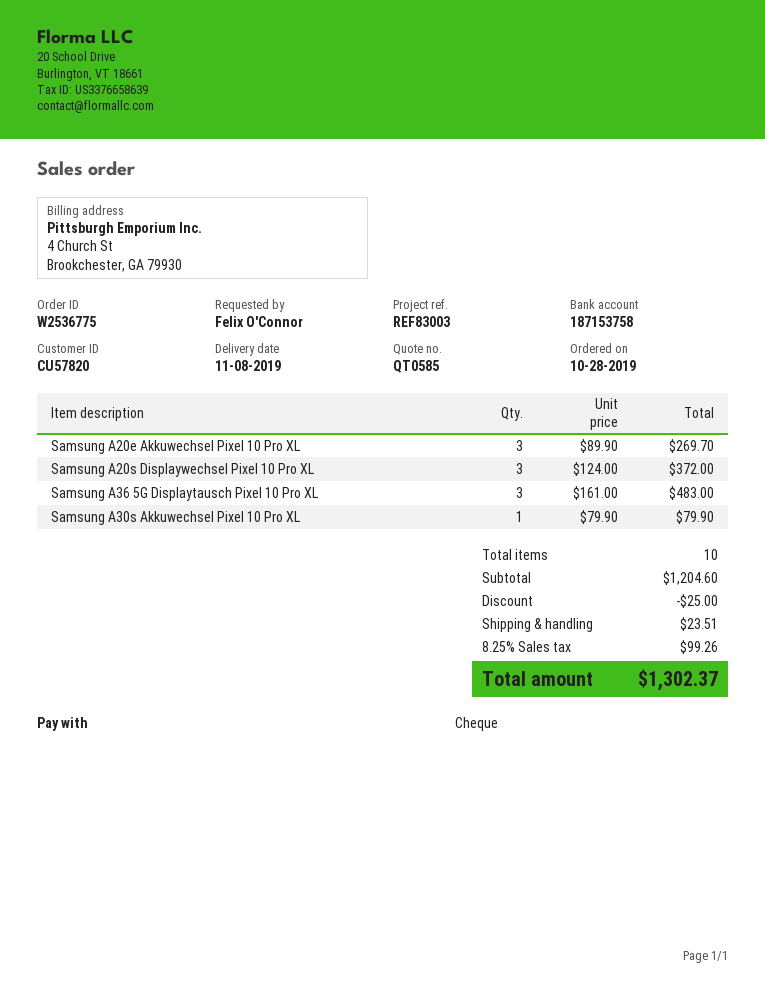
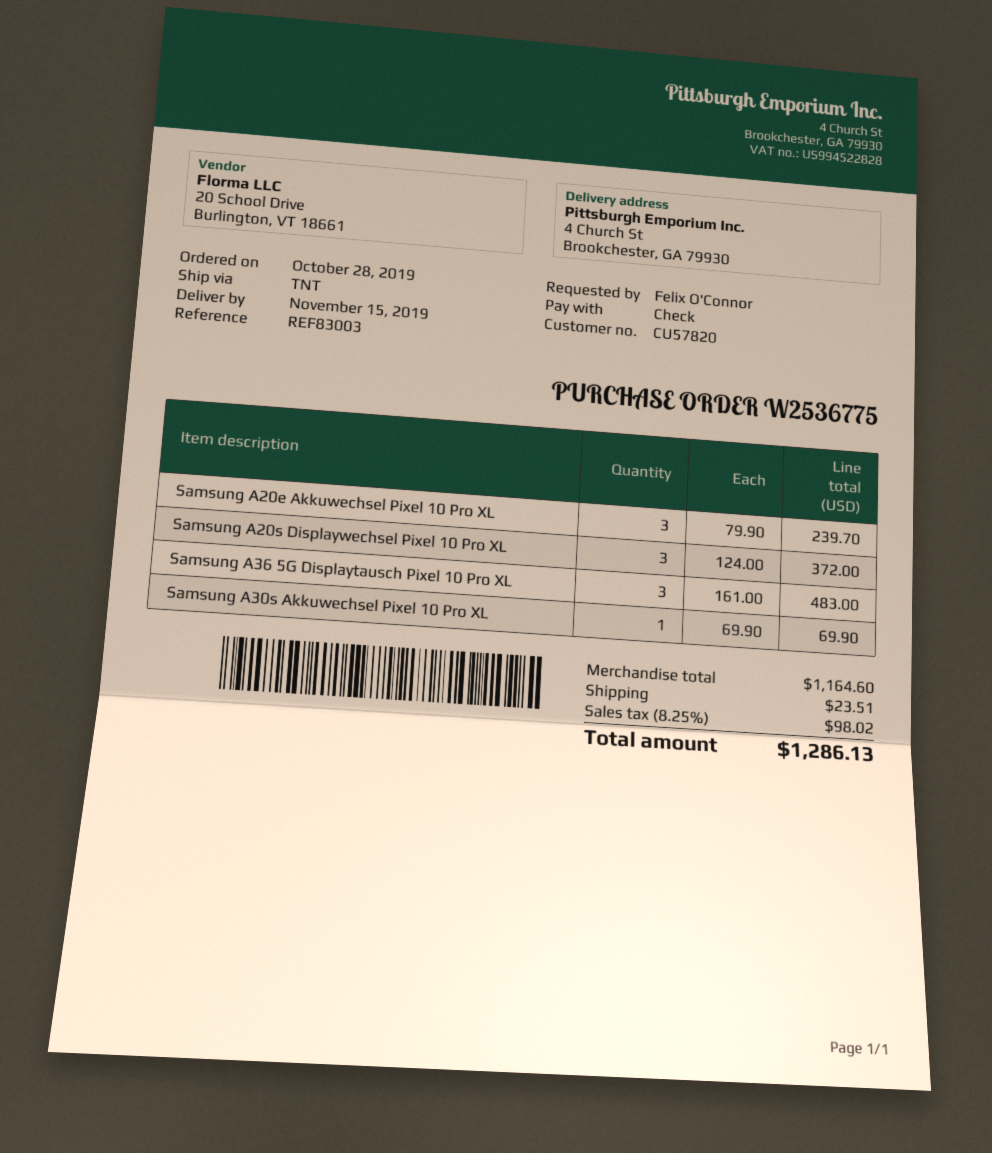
delivery date: 2019-11-08 -> 2019-11-15
Samsung A20e Akkuwechsel Pixel 10 Pro XL: 3 x 89.90 = 269.70 -> 3 x 79.90 = 239.70
Samsung A30s Akkuwechsel Pixel 10 Pro XL: 1 x 79.90 = 79.90 -> 1 x 69.90 = 69.90
subtotal: 1204.60 -> 1164.60
discount: 25.00 -> none
tax: 8.25% = 99.26 -> 8.25% = 98.02
total: 1302.37 -> 1286.13

